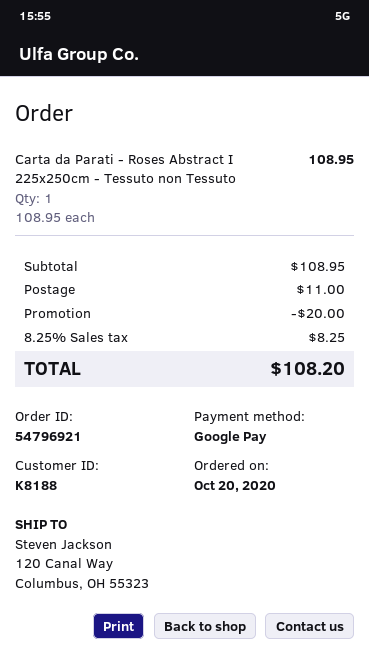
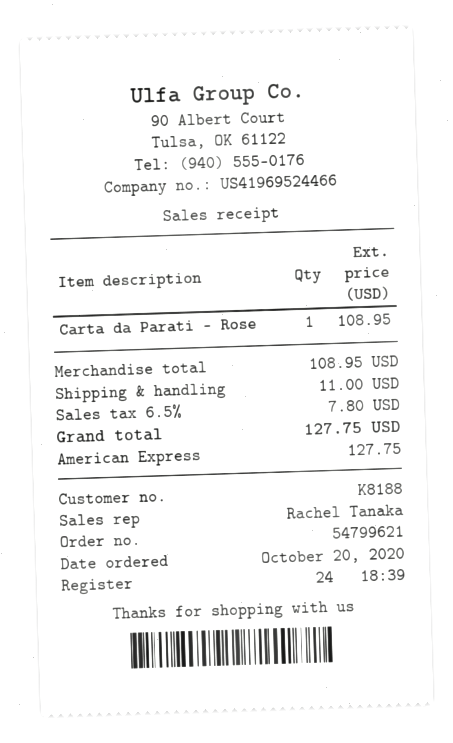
order number: 54796921 -> 54799621
payment method: Google Pay -> American Express
discount: 20.00 -> none
tax: 8.25% = 8.25 -> 6.5% = 7.80
total: 108.20 -> 127.75

